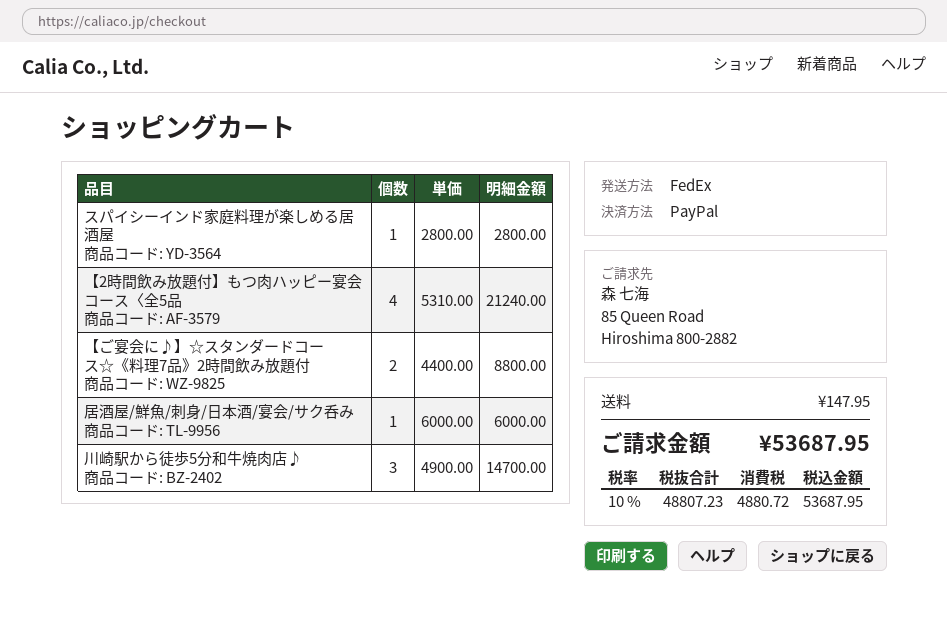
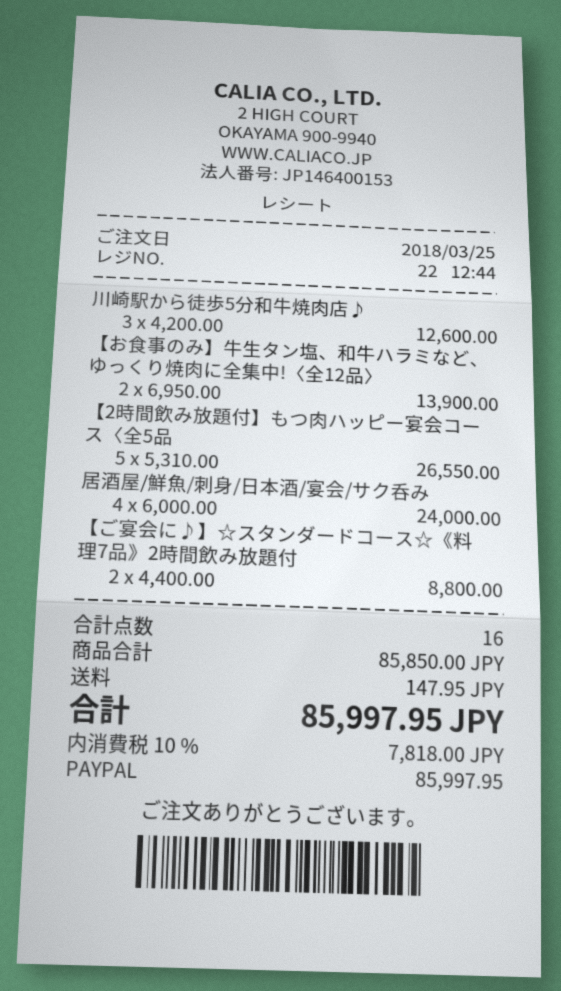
スパイシーインド家庭料理が楽しめる居酒屋: 1 x 2800.00 = 2800.00 -> none
【2時間飲み放題付】もつ肉ハッピー宴会コース〈全5品: 4 x 5310.00 = 21240.00 -> 5 x 5310.00 = 26550.00
居酒屋/鮮魚/刺身/日本酒/宴会/サク呑み: 1 x 6000.00 = 6000.00 -> 4 x 6000.00 = 24000.00
川崎駅から徒歩5分和牛焼肉店♪: 3 x 4900.00 = 14700.00 -> 3 x 4200.00 = 12600.00
【お食事のみ】牛生タン塩、和牛ハラミなど、ゆっくり焼肉に全集中!〈全12品〉: none -> 2 x 6950.00 = 13900.00
tax: 10% = 4880.72 -> 10% = 7818.00
total: 53687.95 -> 85997.95

